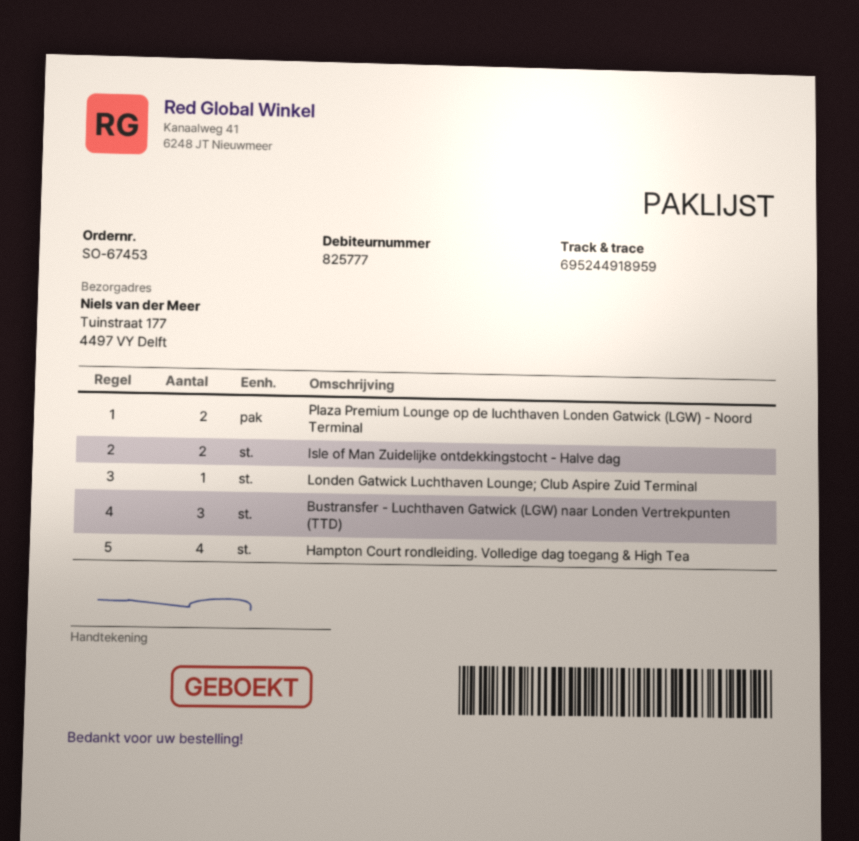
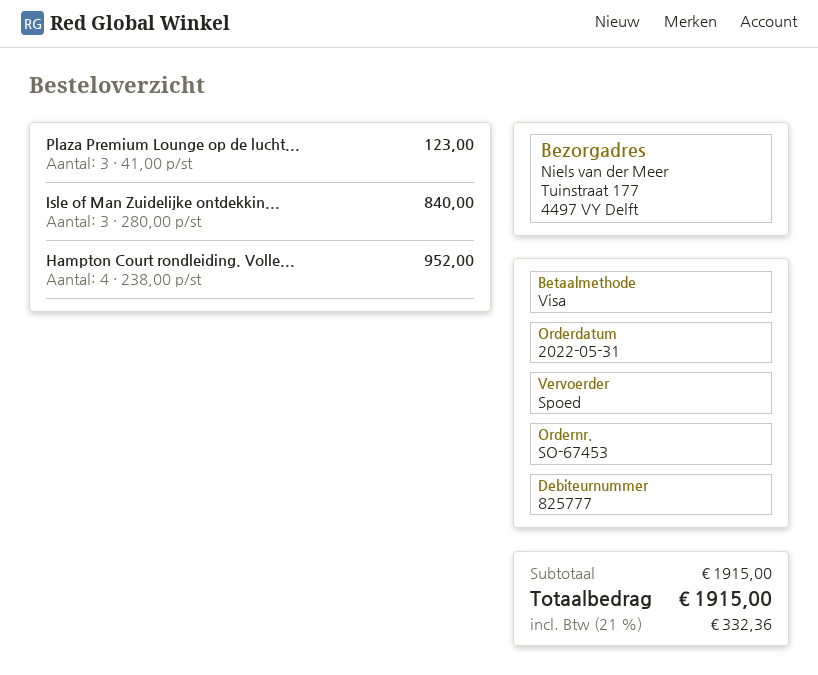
Plaza Premium Lounge op de luchthaven Londen Gatwick (LGW) - Noord Terminal: 2 -> 3
Isle of Man Zuidelijke ontdekkingstocht - Halve dag: 2 -> 3
Londen Gatwick Luchthaven Lounge; Club Aspire Zuid Terminal: 1 -> none
Bustransfer - Luchthaven Gatwick (LGW) naar Londen Vertrekpunten (TTD): 3 -> none

